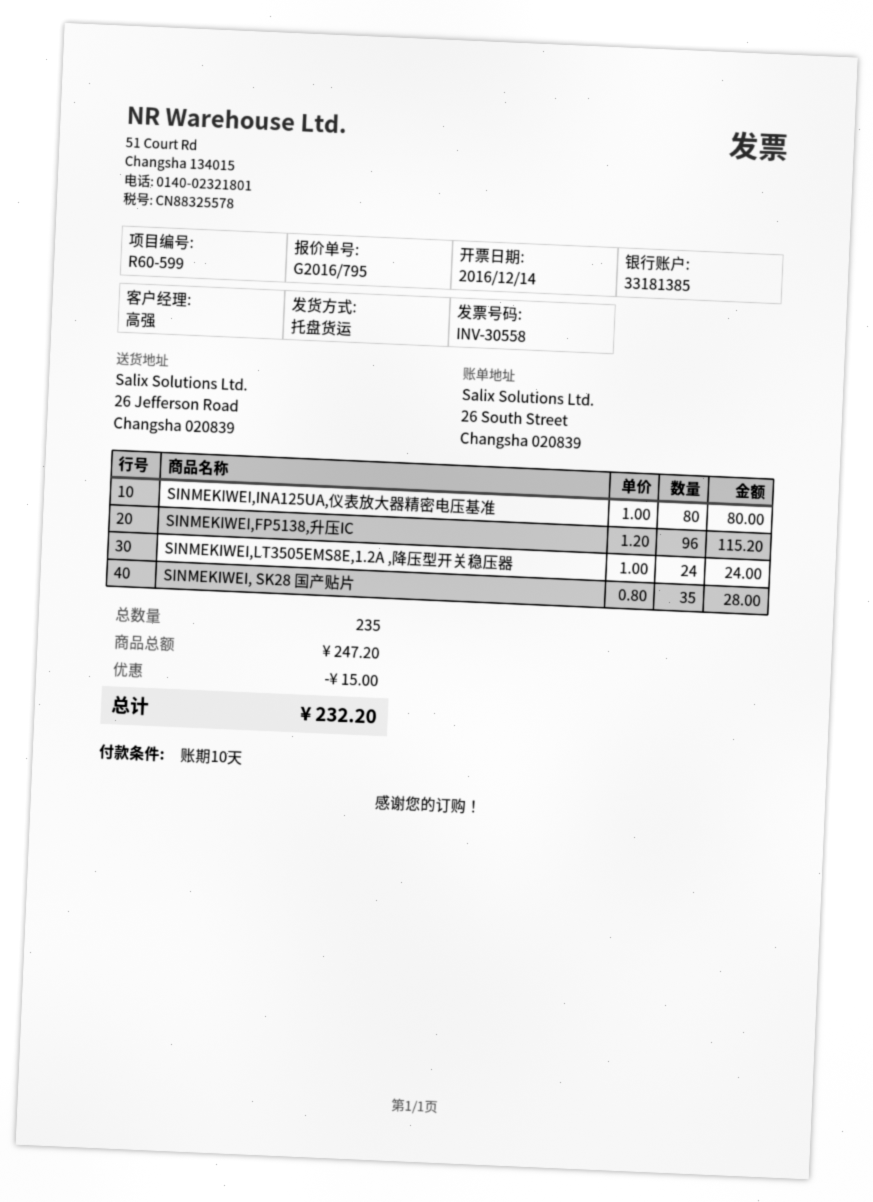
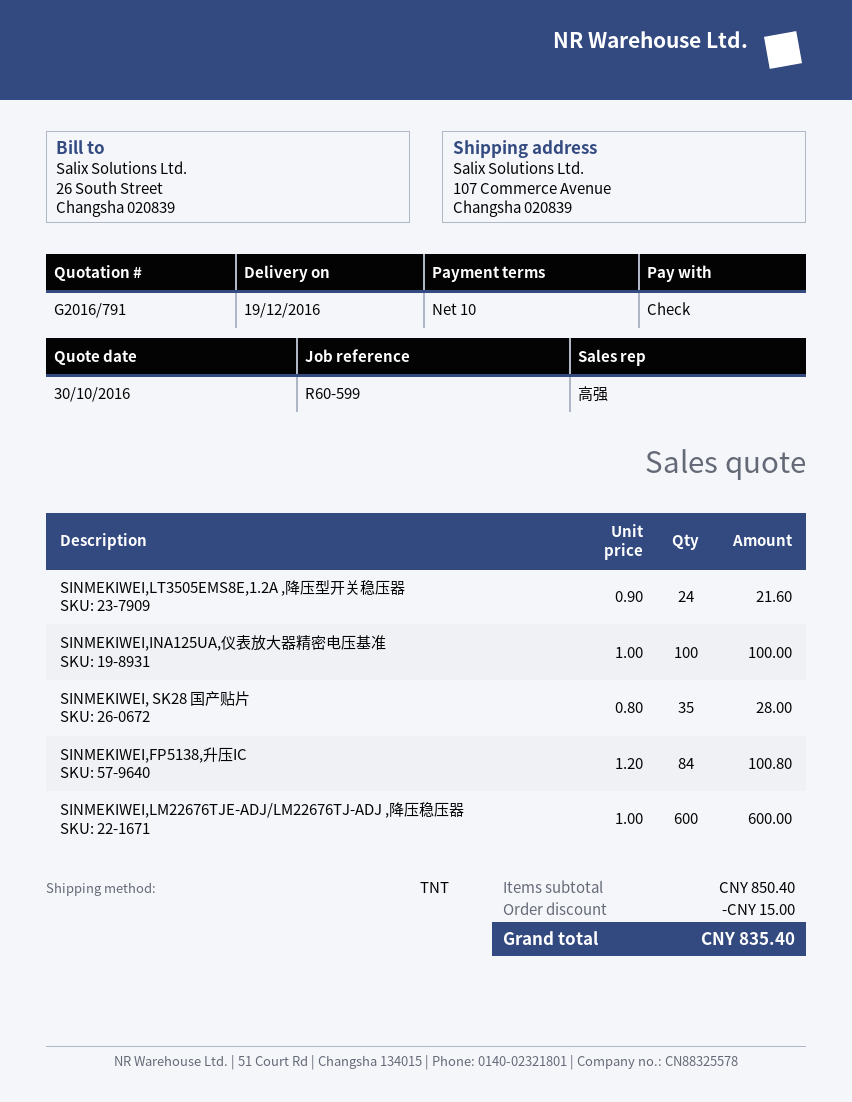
quote number: G2016/795 -> G2016/791
shipping method: pallet freight -> TNT
ship to: 26 Jefferson Road, Changsha 020839 -> 107 Commerce Avenue, Changsha 020839
SINMEKIWEI,INA125UA,仪表放大器精密电压基准: 80 x 1.00 = 80.00 -> 100 x 1.00 = 100.00
SINMEKIWEI,FP5138,升压IC: 96 x 1.20 = 115.20 -> 84 x 1.20 = 100.80
SINMEKIWEI,LT3505EMS8E,1.2A ,降压型开关稳压器: 24 x 1.00 = 24.00 -> 24 x 0.90 = 21.60
SINMEKIWEI,LM22676TJE-ADJ/LM22676TJ-ADJ ,降压稳压器: none -> 600 x 1.00 = 600.00
subtotal: 247.20 -> 850.40
total: 232.20 -> 835.40

